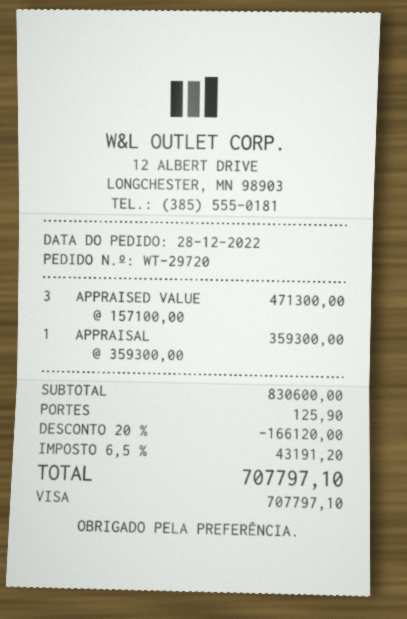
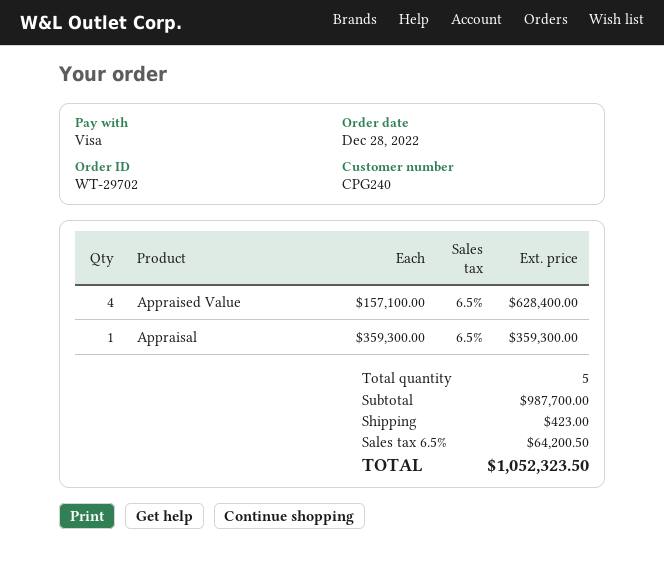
order number: WT-29720 -> WT-29702
APPRAISED VALUE: 3 x 157100.00 = 471300.00 -> 4 x 157100.00 = 628400.00
subtotal: 830600.00 -> 987700.00
discount: 20% = 166120.00 -> none
shipping: 125.90 -> 423.00
tax: 6.5% = 43191.20 -> 6.5% = 64200.50
total: 707797.10 -> 1052323.50

